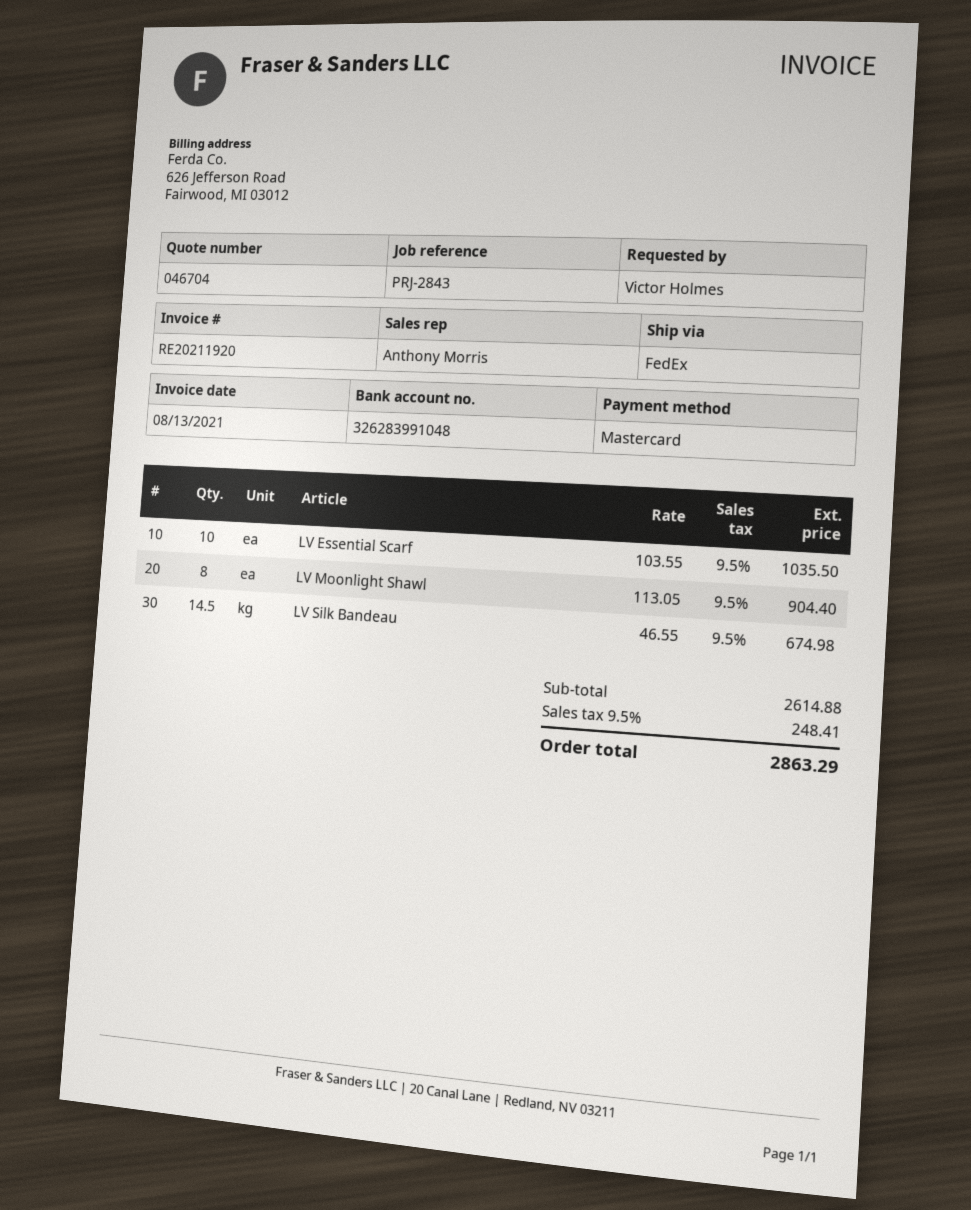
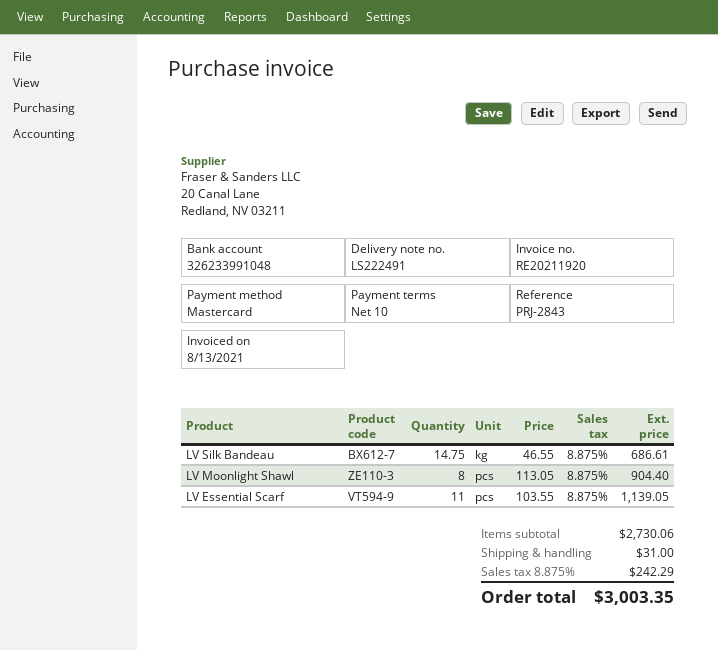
bank account: 326283991048 -> 326233991048
LV Essential Scarf: 10 x 103.55 = 1035.50 -> 11 x 103.55 = 1139.05
LV Silk Bandeau: 14.5 x 46.55 = 674.98 -> 14.75 x 46.55 = 686.61
subtotal: 2614.88 -> 2730.06
shipping: none -> 31.00
tax: 9.5% = 248.41 -> 8.875% = 242.29
total: 2863.29 -> 3003.35

